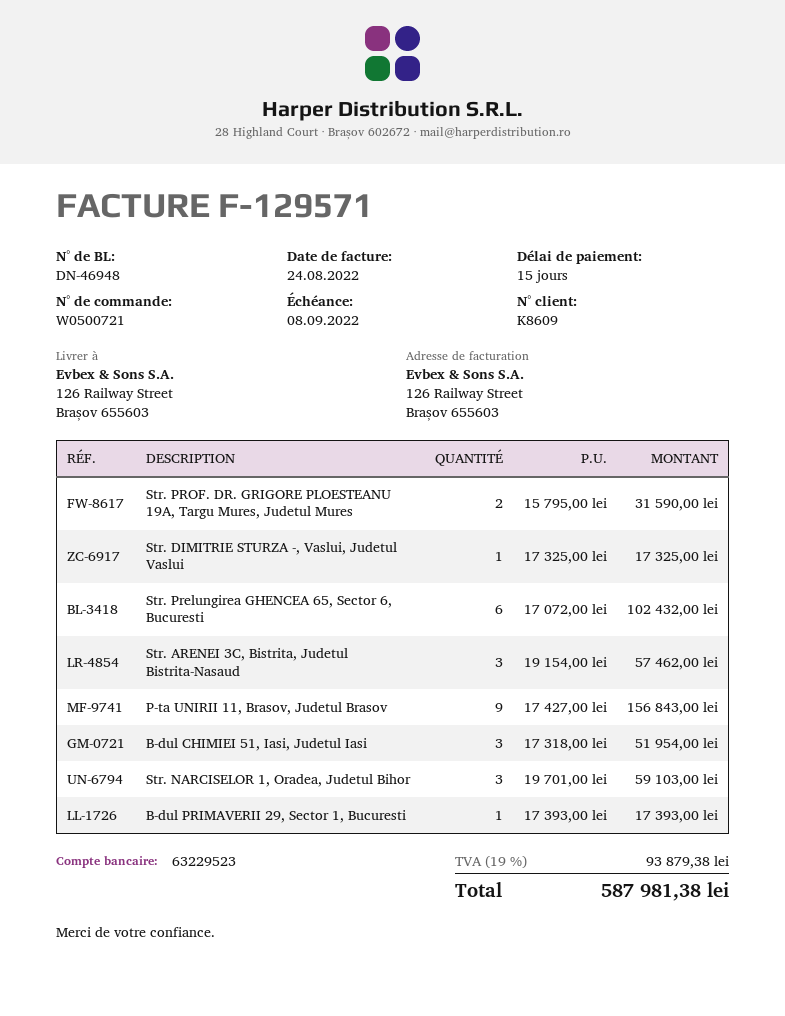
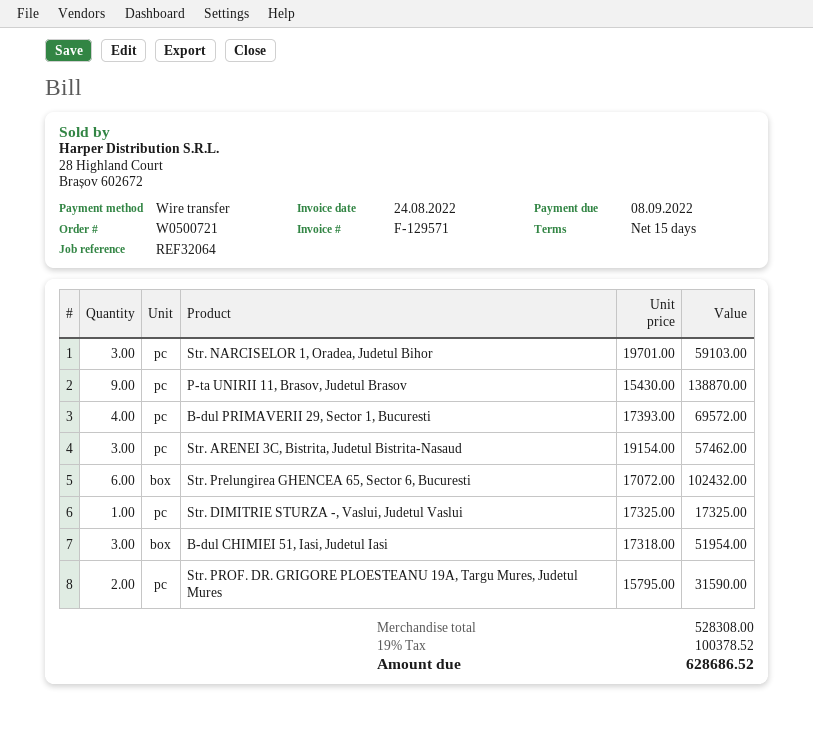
P-ta UNIRII 11, Brasov, Judetul Brasov: 9 x 17427.00 = 156843.00 -> 9 x 15430.00 = 138870.00
B-dul PRIMAVERII 29, Sector 1, Bucuresti: 1 x 17393.00 = 17393.00 -> 4 x 17393.00 = 69572.00
tax: 19% = 93879.38 -> 19% = 100378.52
total: 587981.38 -> 628686.52

